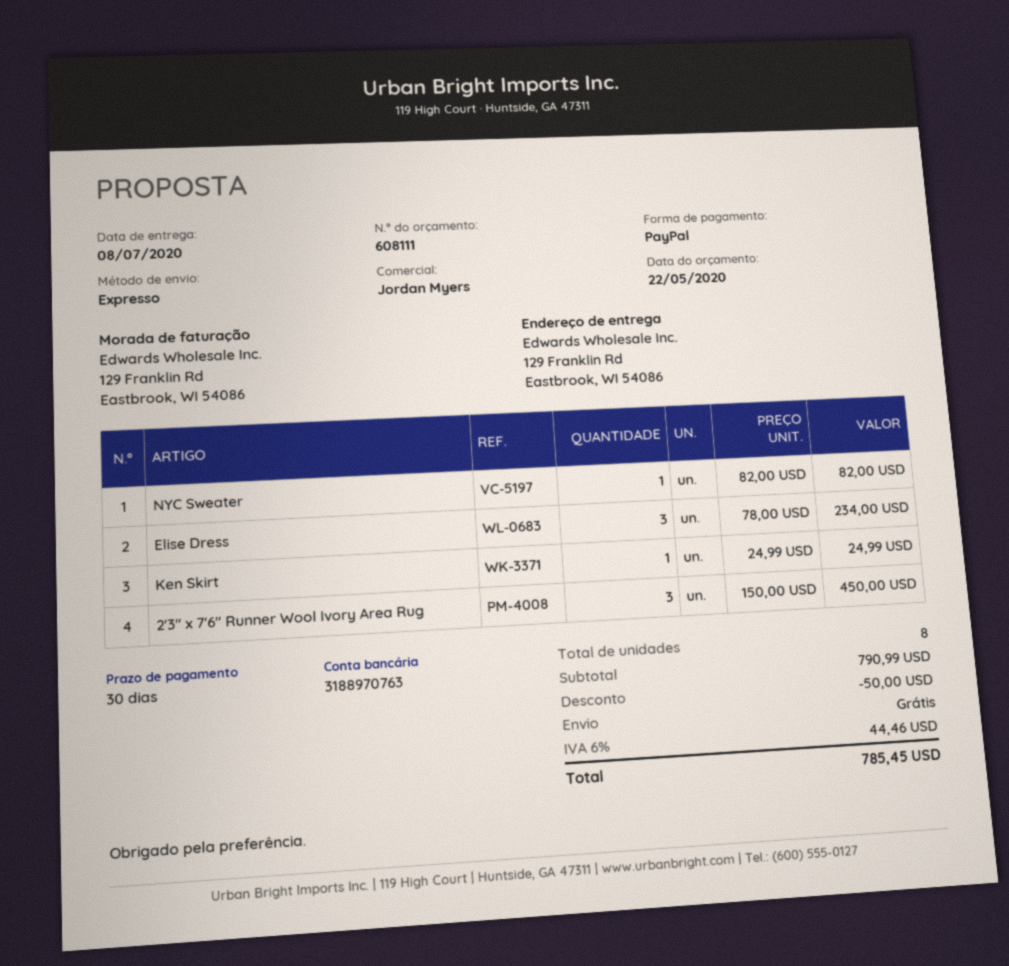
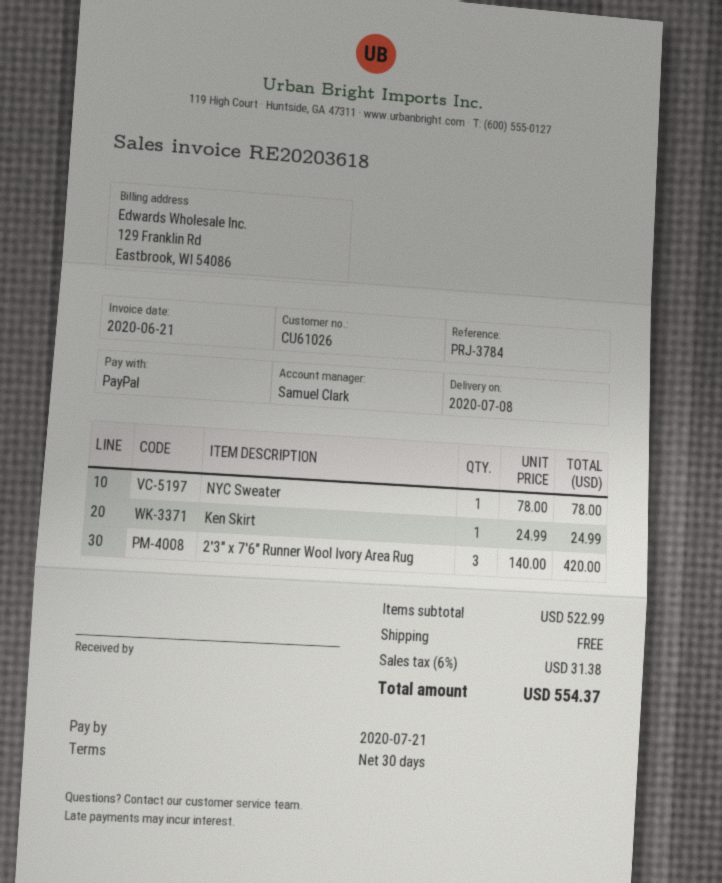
sales rep: Jordan Myers -> Samuel Clark
NYC Sweater: 1 x 82.00 = 82.00 -> 1 x 78.00 = 78.00
Elise Dress: 3 x 78.00 = 234.00 -> none
2'3" x 7'6" Runner Wool Ivory Area Rug: 3 x 150.00 = 450.00 -> 3 x 140.00 = 420.00
subtotal: 790.99 -> 522.99
discount: 50.00 -> none
tax: 6% = 44.46 -> 6% = 31.38
total: 785.45 -> 554.37

